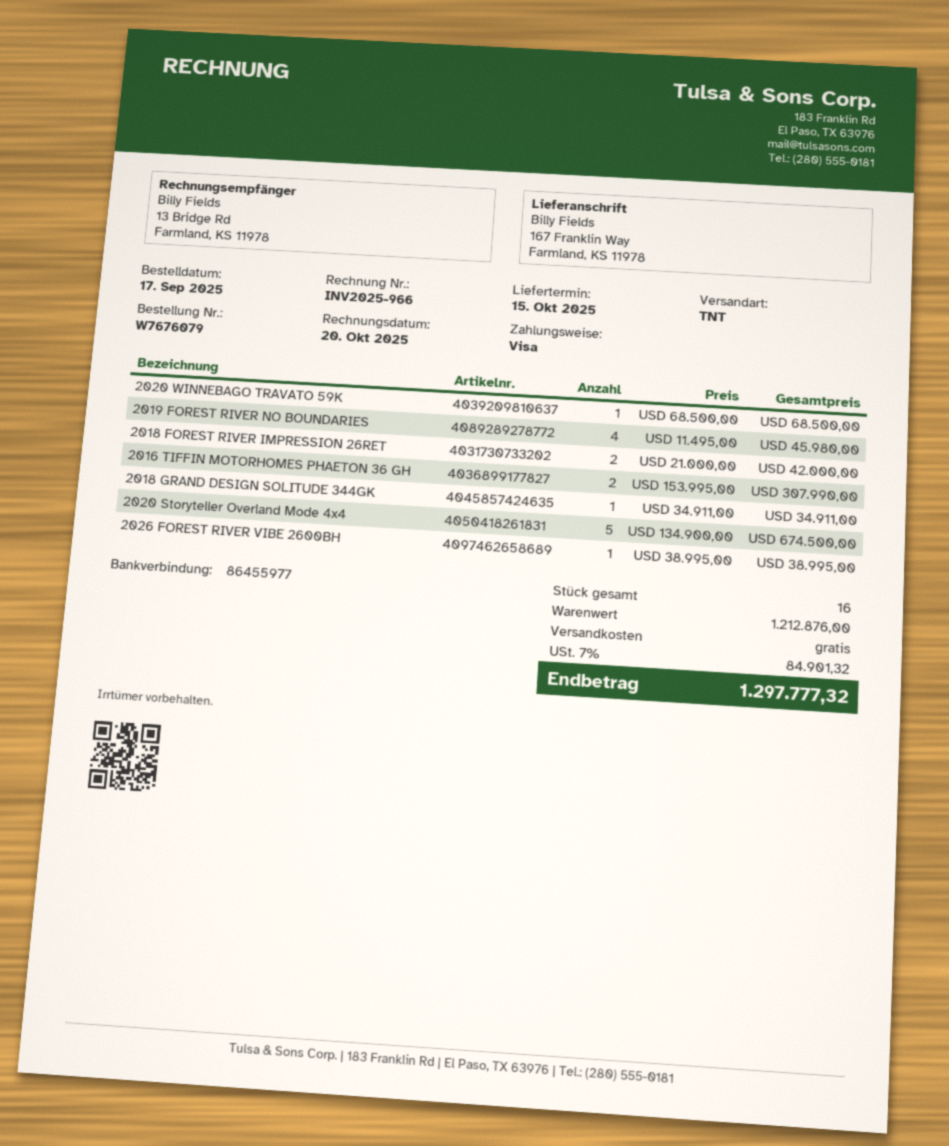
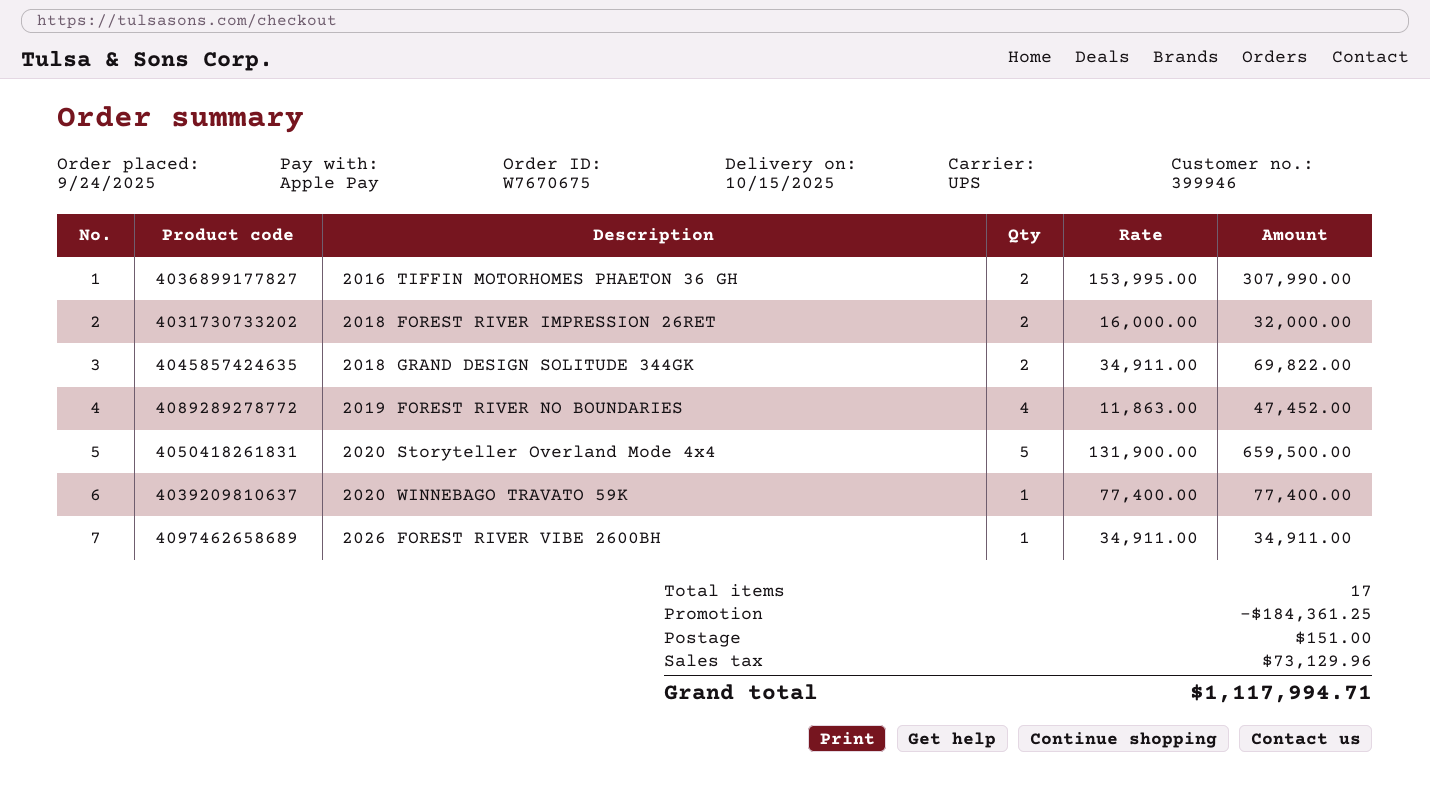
order number: W7676079 -> W7670675
order date: 2025-09-17 -> 2025-09-24
payment method: Visa -> Apple Pay
shipping method: TNT -> UPS
2020 WINNEBAGO TRAVATO 59K: 1 x 68500.00 = 68500.00 -> 1 x 77400.00 = 77400.00
2019 FOREST RIVER NO BOUNDARIES: 4 x 11495.00 = 45980.00 -> 4 x 11863.00 = 47452.00
2018 FOREST RIVER IMPRESSION 26RET: 2 x 21000.00 = 42000.00 -> 2 x 16000.00 = 32000.00
2018 GRAND DESIGN SOLITUDE 344GK: 1 x 34911.00 = 34911.00 -> 2 x 34911.00 = 69822.00
2020 Storyteller Overland Mode 4x4: 5 x 134900.00 = 674500.00 -> 5 x 131900.00 = 659500.00
2026 FOREST RIVER VIBE 2600BH: 1 x 38995.00 = 38995.00 -> 1 x 34911.00 = 34911.00
total quantity: 16 -> 17
discount: none -> 184361.25
shipping: 0.00 -> 151.00
tax: 84901.32 -> 73129.96
total: 1297777.32 -> 1117994.71

